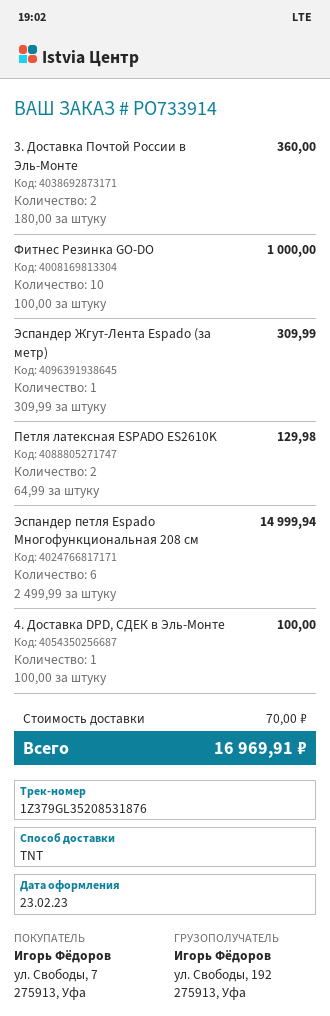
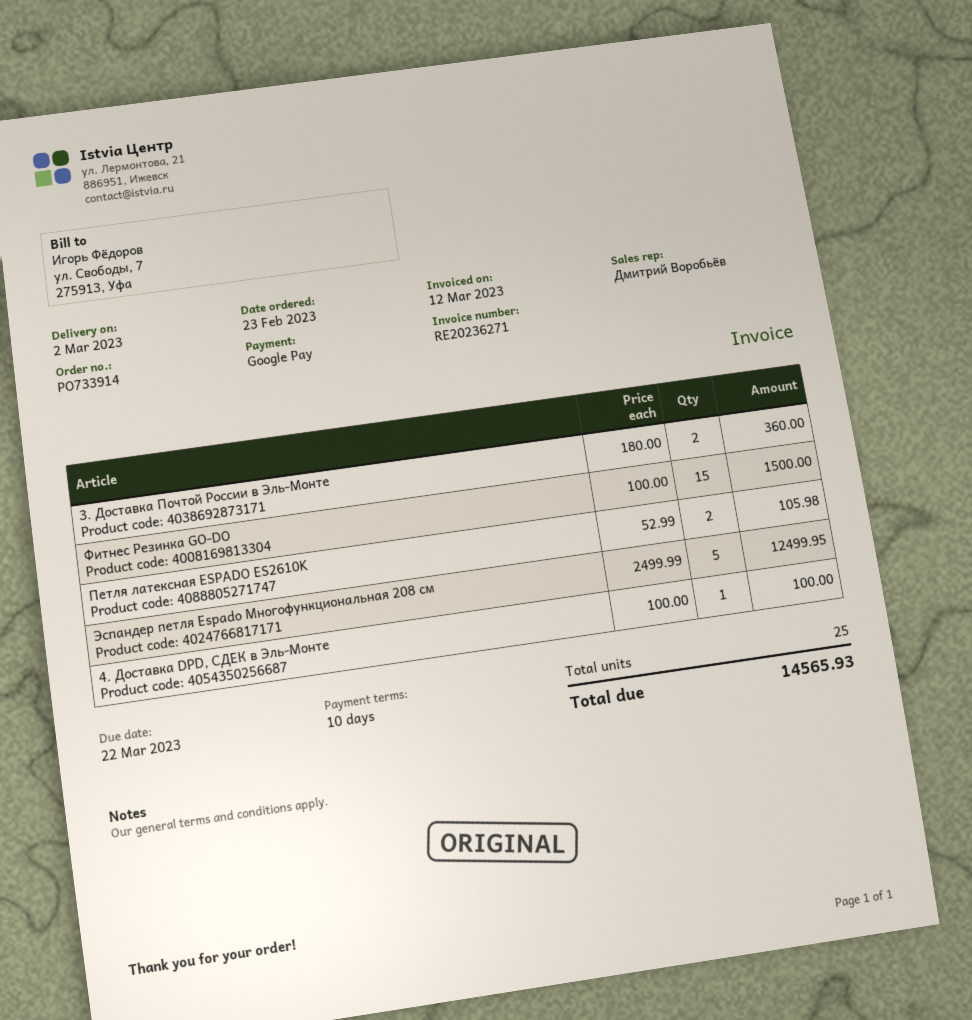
Фитнес Резинка GO-DO: 10 x 100.00 = 1000.00 -> 15 x 100.00 = 1500.00
Эспандер Жгут-Лента Espado (за метр): 1 x 309.99 = 309.99 -> none
Петля латексная ESPADO ES2610K: 2 x 64.99 = 129.98 -> 2 x 52.99 = 105.98
Эспандер петля Espado Многофункциональная 208 см: 6 x 2499.99 = 14999.94 -> 5 x 2499.99 = 12499.95
shipping: 70.00 -> none
total: 16969.91 -> 14565.93

